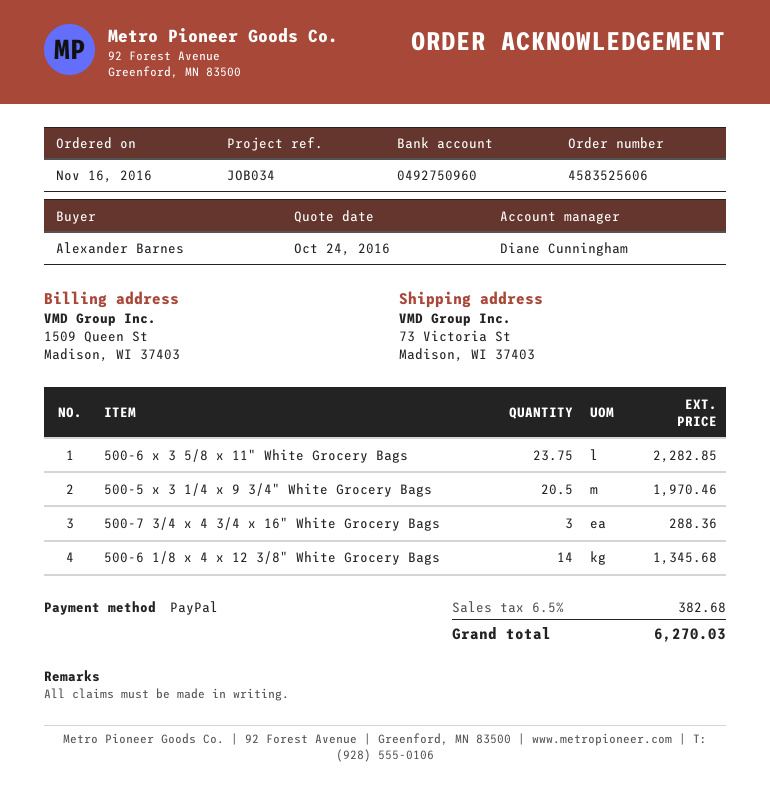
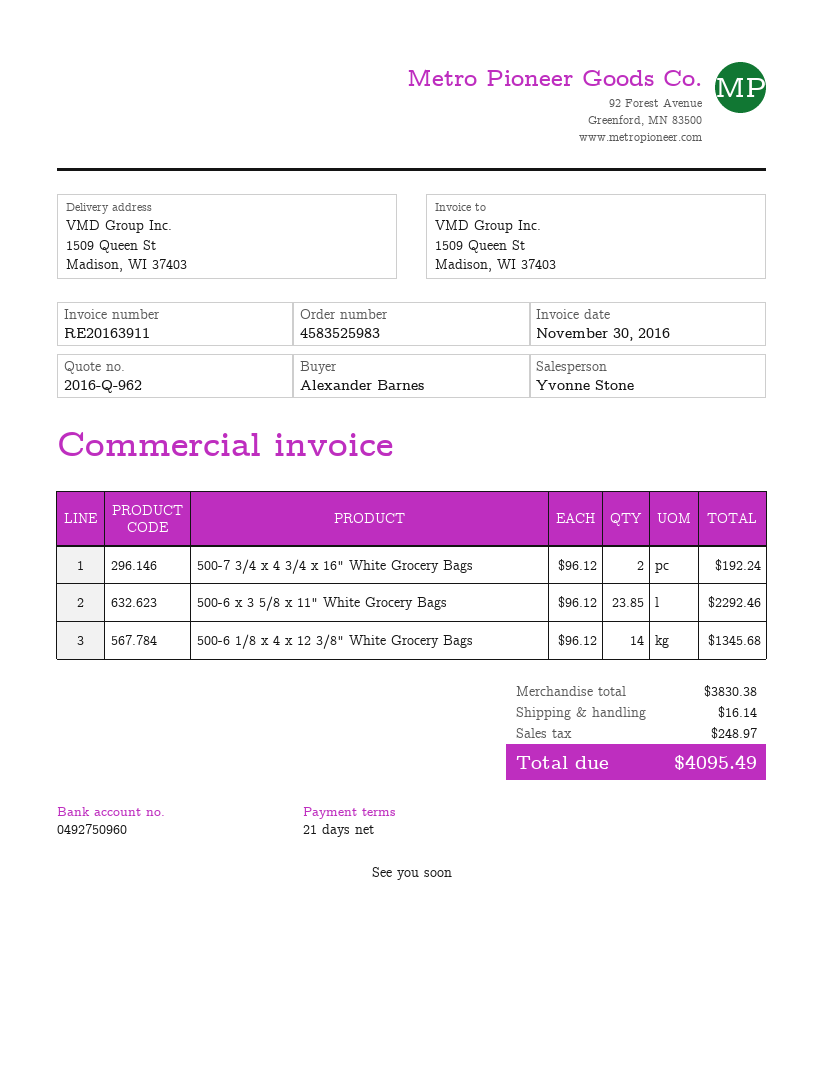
order number: 4583525606 -> 4583525983
sales rep: Diane Cunningham -> Yvonne Stone
ship to: 73 Victoria St, Madison, WI 37403 -> 1509 Queen St, Madison, WI 37403
500-6 x 3 5/8 x 11" White Grocery Bags: 23.75 for 2282.85 -> 23.85 for 2292.46
500-5 x 3 1/4 x 9 3/4" White Grocery Bags: 20.5 for 1970.46 -> none
500-7 3/4 x 4 3/4 x 16" White Grocery Bags: 3 for 288.36 -> 2 for 192.24
shipping: none -> 16.14
tax: 382.68 -> 248.97
total: 6270.03 -> 4095.49

